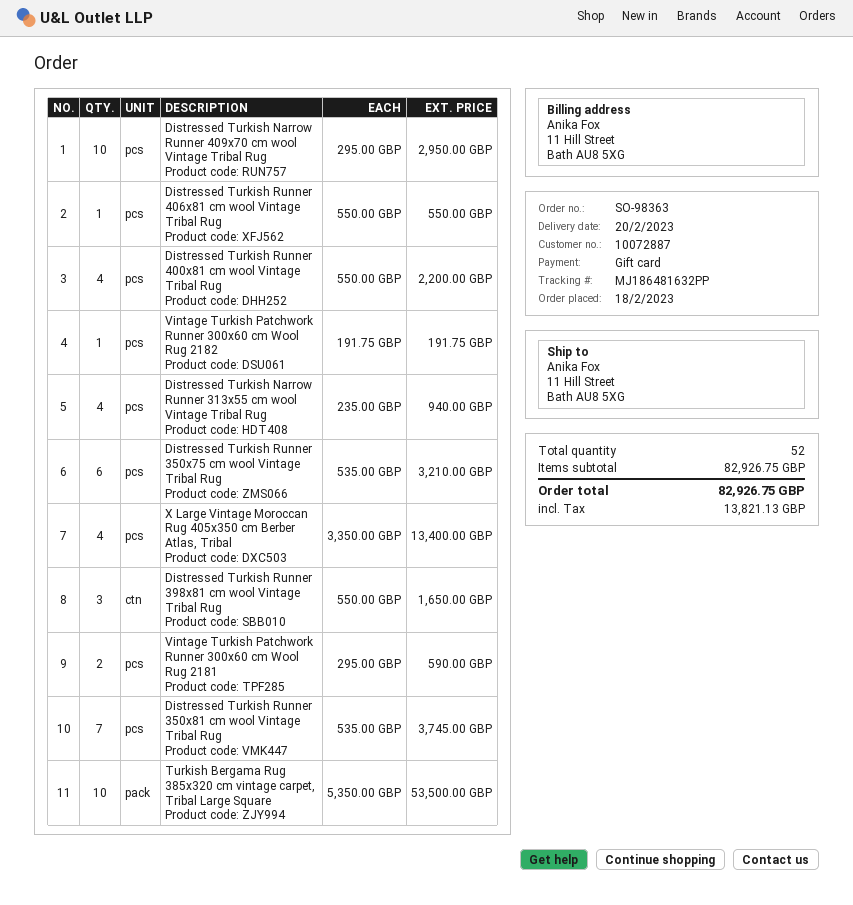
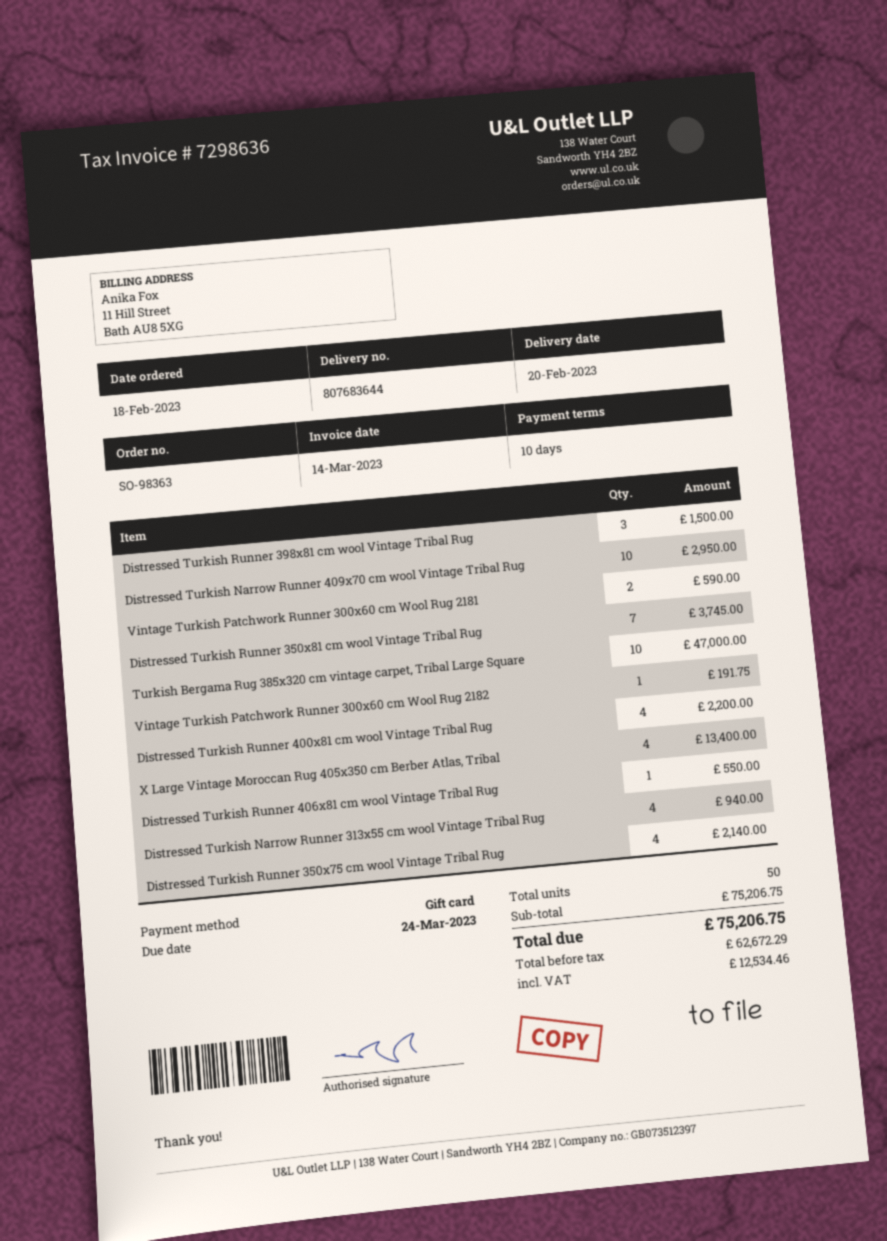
Distressed Turkish Runner 350x75 cm wool Vintage Tribal Rug: 6 for 3210.00 -> 4 for 2140.00
Distressed Turkish Runner 398x81 cm wool Vintage Tribal Rug: 3 for 1650.00 -> 3 for 1500.00
Turkish Bergama Rug 385x320 cm vintage carpet, Tribal Large Square: 10 for 53500.00 -> 10 for 47000.00
total quantity: 52 -> 50
subtotal: 82926.75 -> 75206.75
tax: 13821.13 -> 12534.46
total: 82926.75 -> 75206.75

